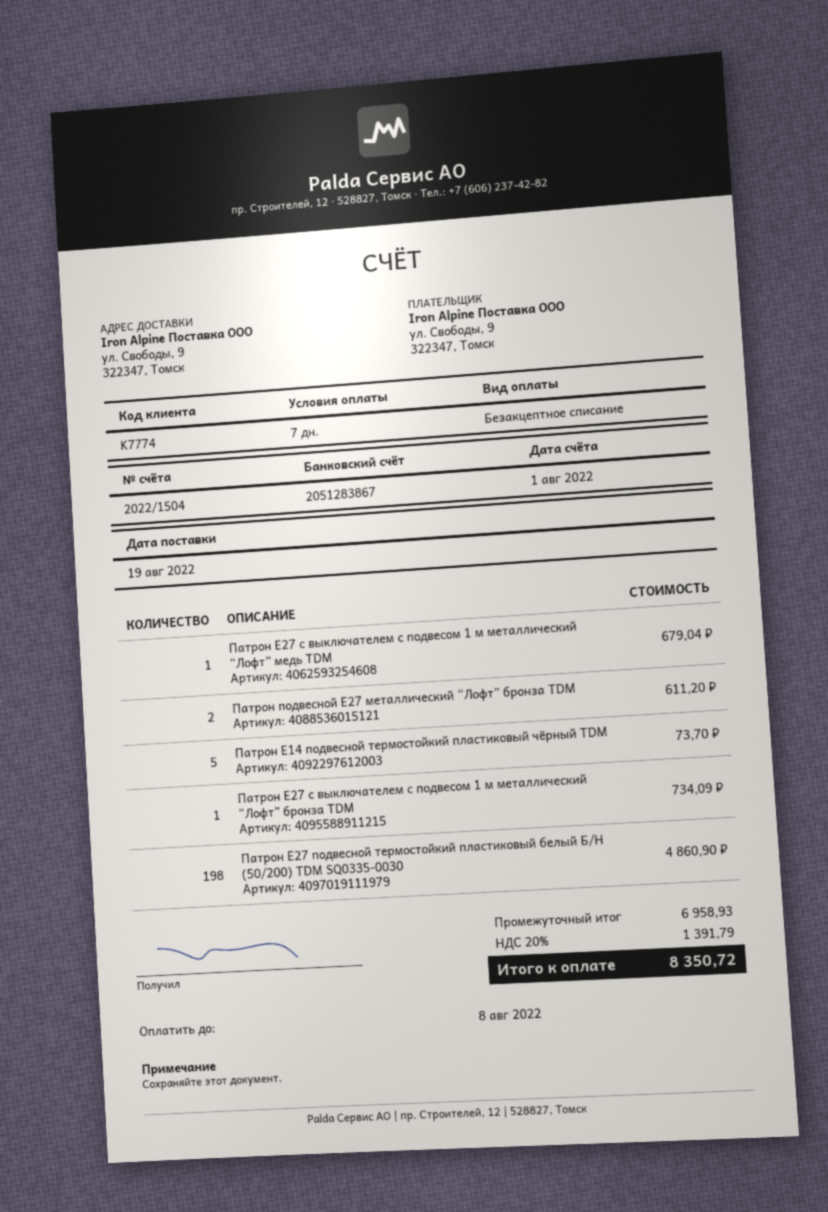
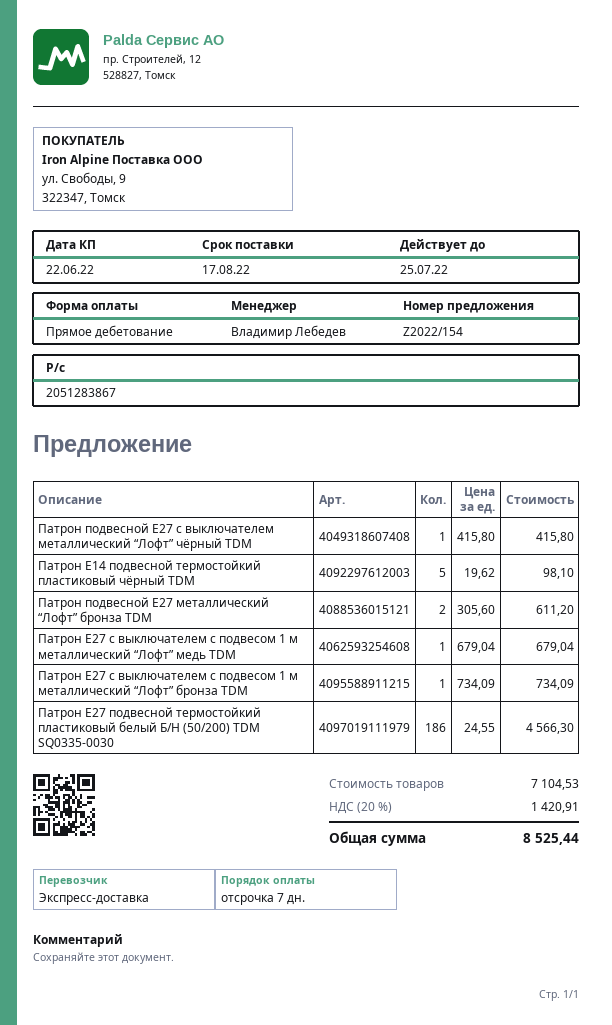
delivery date: 2022-08-19 -> 2022-08-17
Патрон Е14 подвесной термостойкий пластиковый чёрный TDM: 5 for 73.70 -> 5 for 98.10
Патрон Е27 подвесной термостойкий пластиковый белый Б/Н (50/200) TDM SQ0335-0030: 198 for 4860.90 -> 186 for 4566.30
Патрон подвесной Е27 с выключателем металлический “Лофт” чёрный TDM: none -> 1 for 415.80
subtotal: 6958.93 -> 7104.53
tax: 20% = 1391.79 -> 20% = 1420.91
total: 8350.72 -> 8525.44

